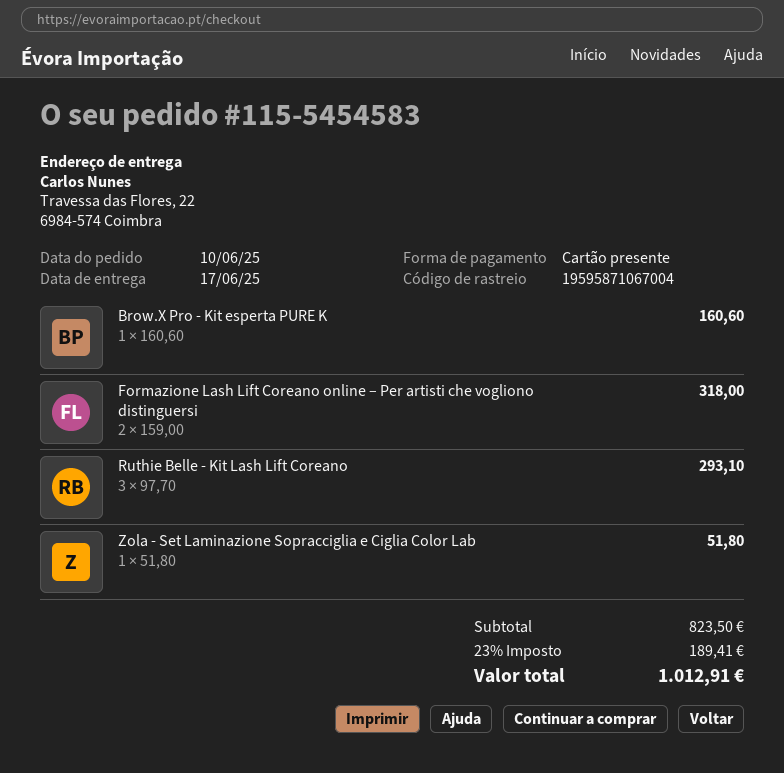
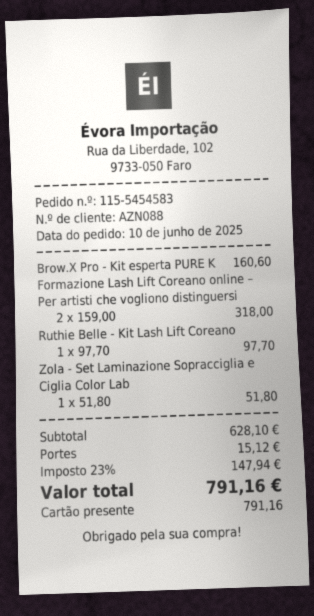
Ruthie Belle - Kit Lash Lift Coreano: 3 x 97.70 = 293.10 -> 1 x 97.70 = 97.70
subtotal: 823.50 -> 628.10
shipping: none -> 15.12
tax: 23% = 189.41 -> 23% = 147.94
total: 1012.91 -> 791.16

